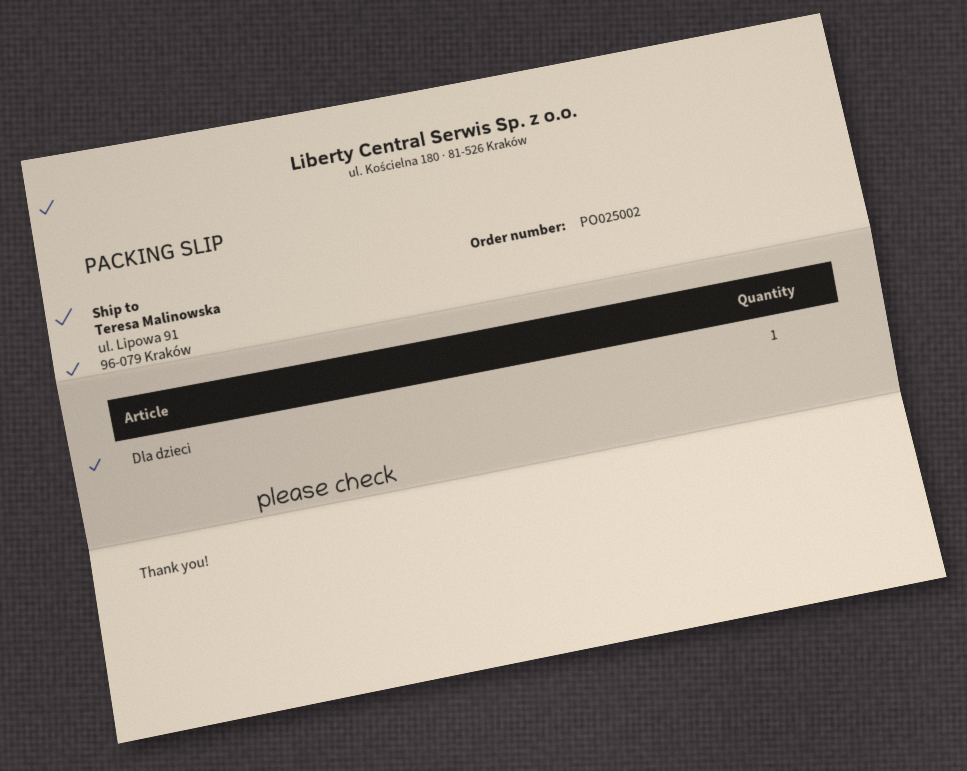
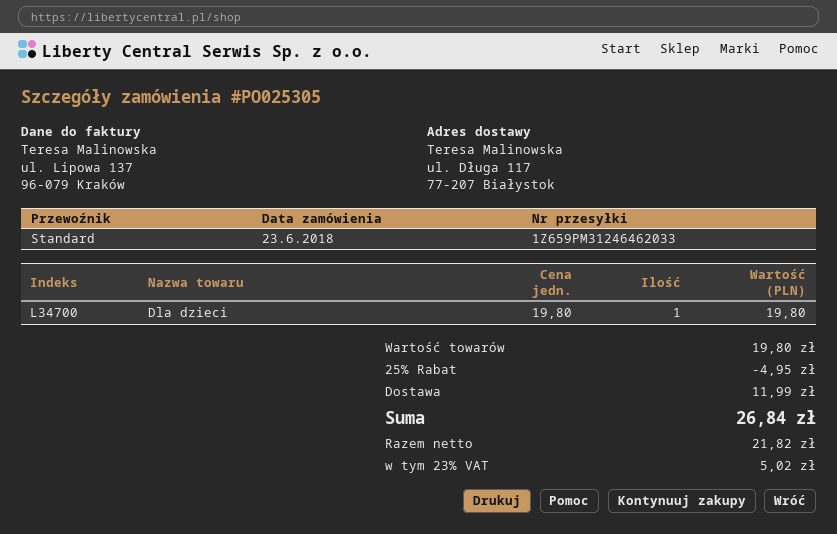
order number: PO025002 -> PO025305
ship to: ul. Lipowa 91, 96-079 Kraków -> ul. Długa 117, 77-207 Białystok

